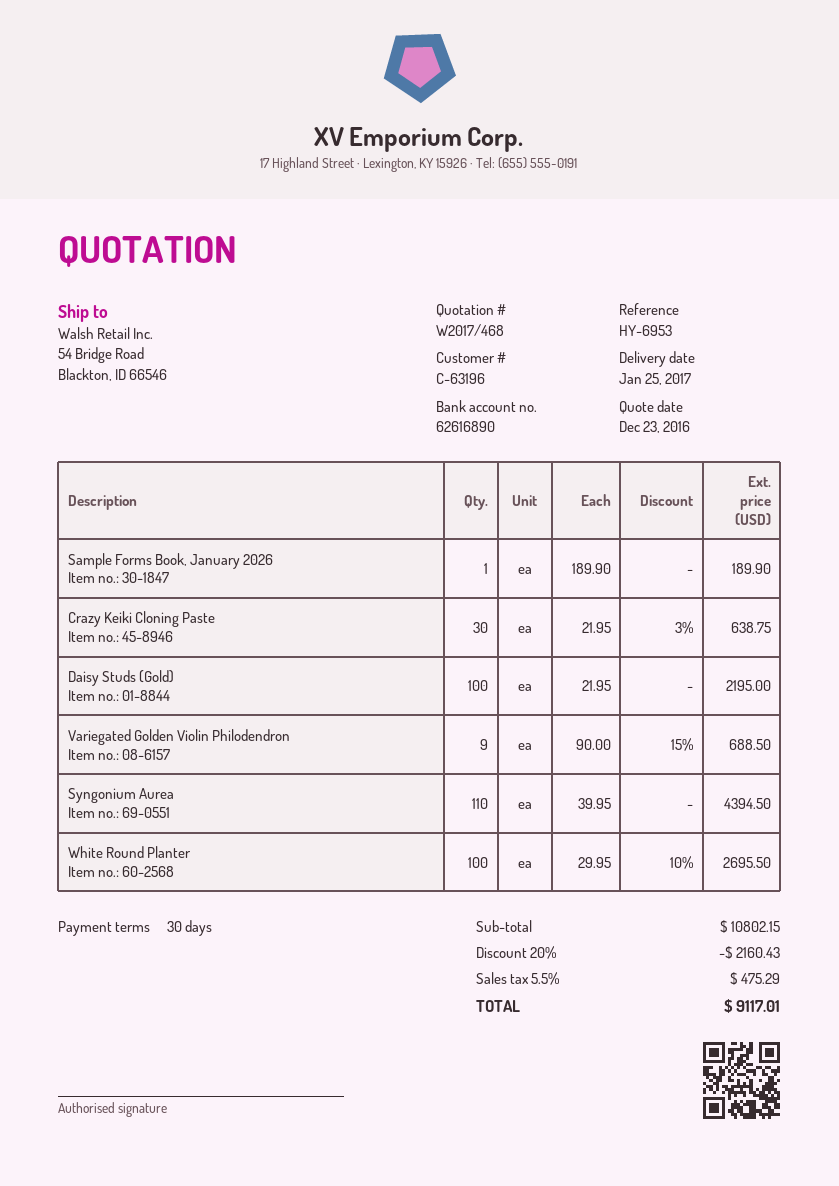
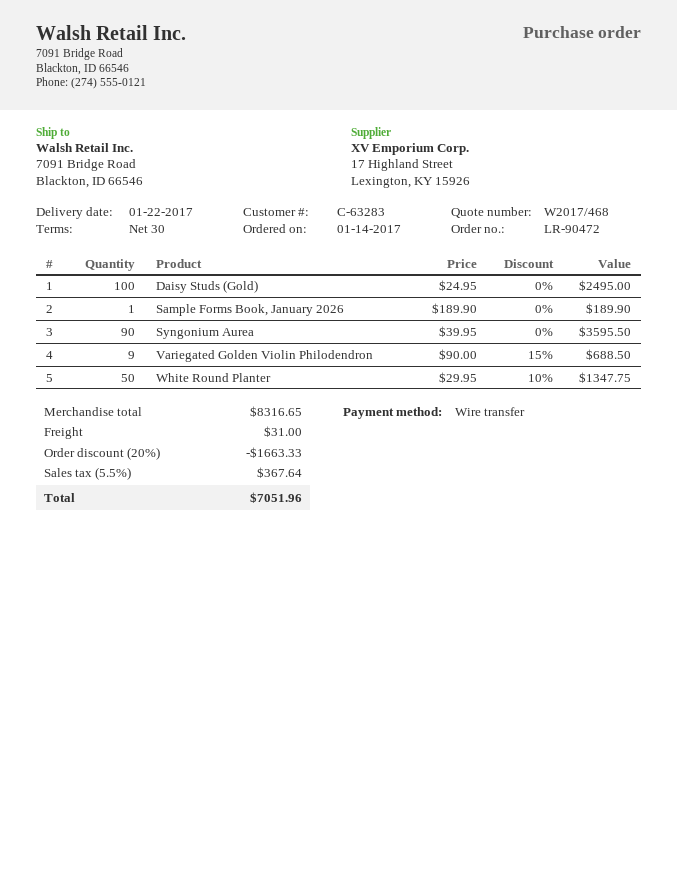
delivery date: 2017-01-25 -> 2017-01-22
customer number: C-63196 -> C-63283
ship to: 54 Bridge Road, Blackton, ID 66546 -> 7091 Bridge Road, Blackton, ID 66546
Crazy Keiki Cloning Paste: 30 x 21.95 - 3% = 638.75 -> none
Daisy Studs (Gold): 100 x 21.95 = 2195.00 -> 100 x 24.95 = 2495.00
Syngonium Aurea: 110 x 39.95 = 4394.50 -> 90 x 39.95 = 3595.50
White Round Planter: 100 x 29.95 - 10% = 2695.50 -> 50 x 29.95 - 10% = 1347.75
subtotal: 10802.15 -> 8316.65
discount: 20% = 2160.43 -> 20% = 1663.33
shipping: none -> 31.00
tax: 5.5% = 475.29 -> 5.5% = 367.64
total: 9117.01 -> 7051.96

